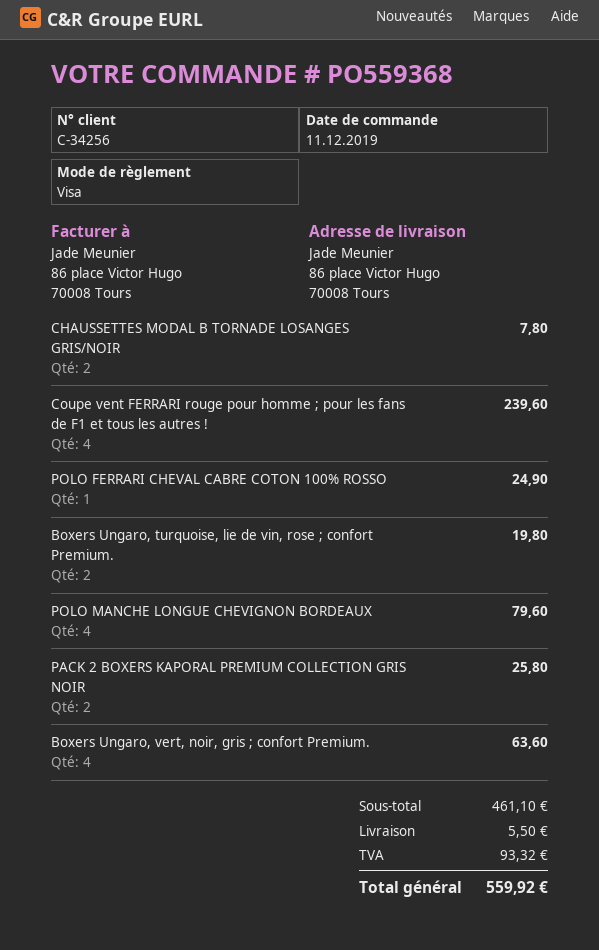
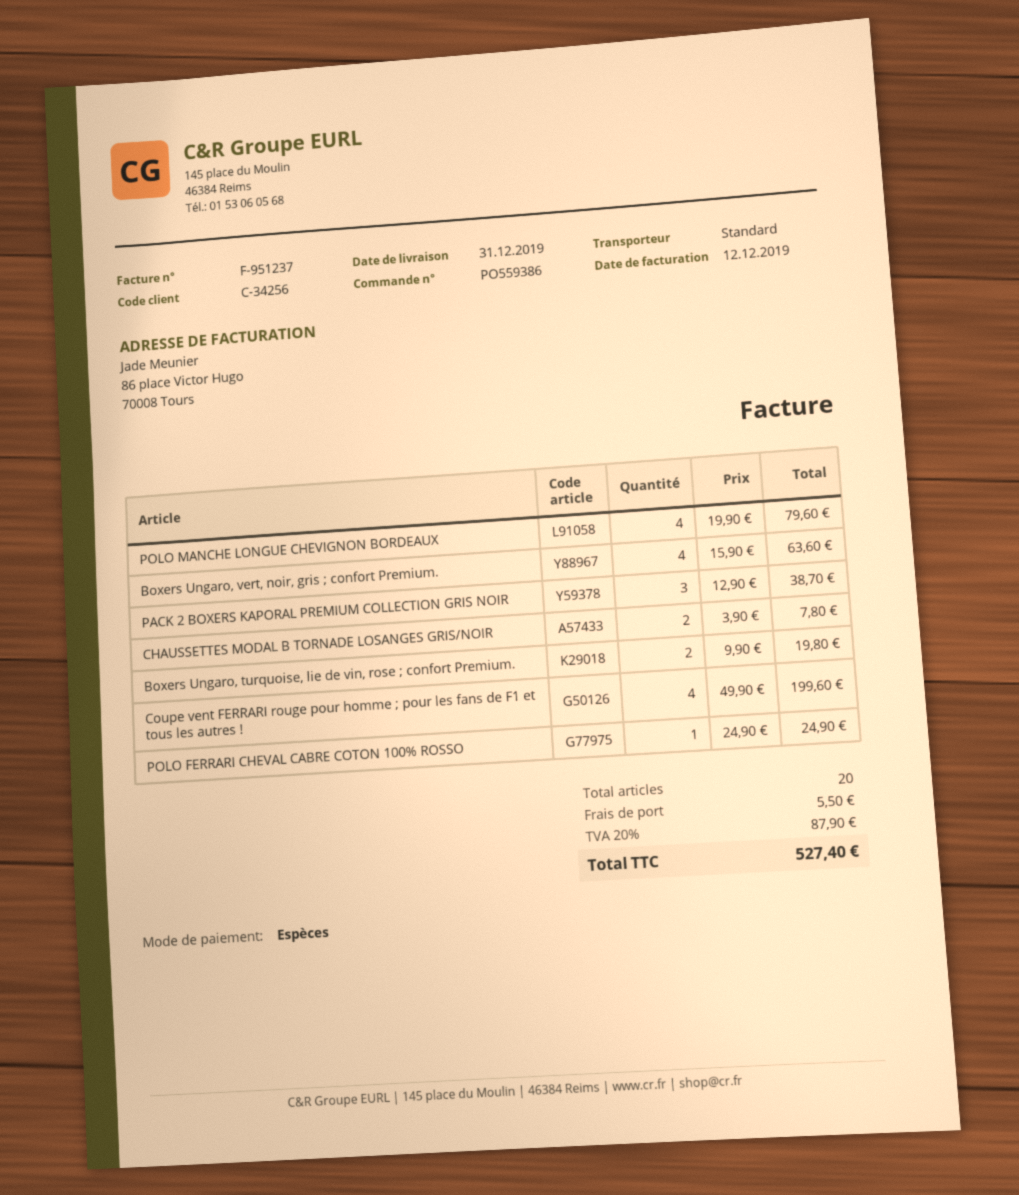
order number: PO559368 -> PO559386
payment method: Visa -> cash
Coupe vent FERRARI rouge pour homme ; pour les fans de F1 et tous les autres !: 4 for 239.60 -> 4 for 199.60
PACK 2 BOXERS KAPORAL PREMIUM COLLECTION GRIS NOIR: 2 for 25.80 -> 3 for 38.70
tax: 93.32 -> 87.90
total: 559.92 -> 527.40

